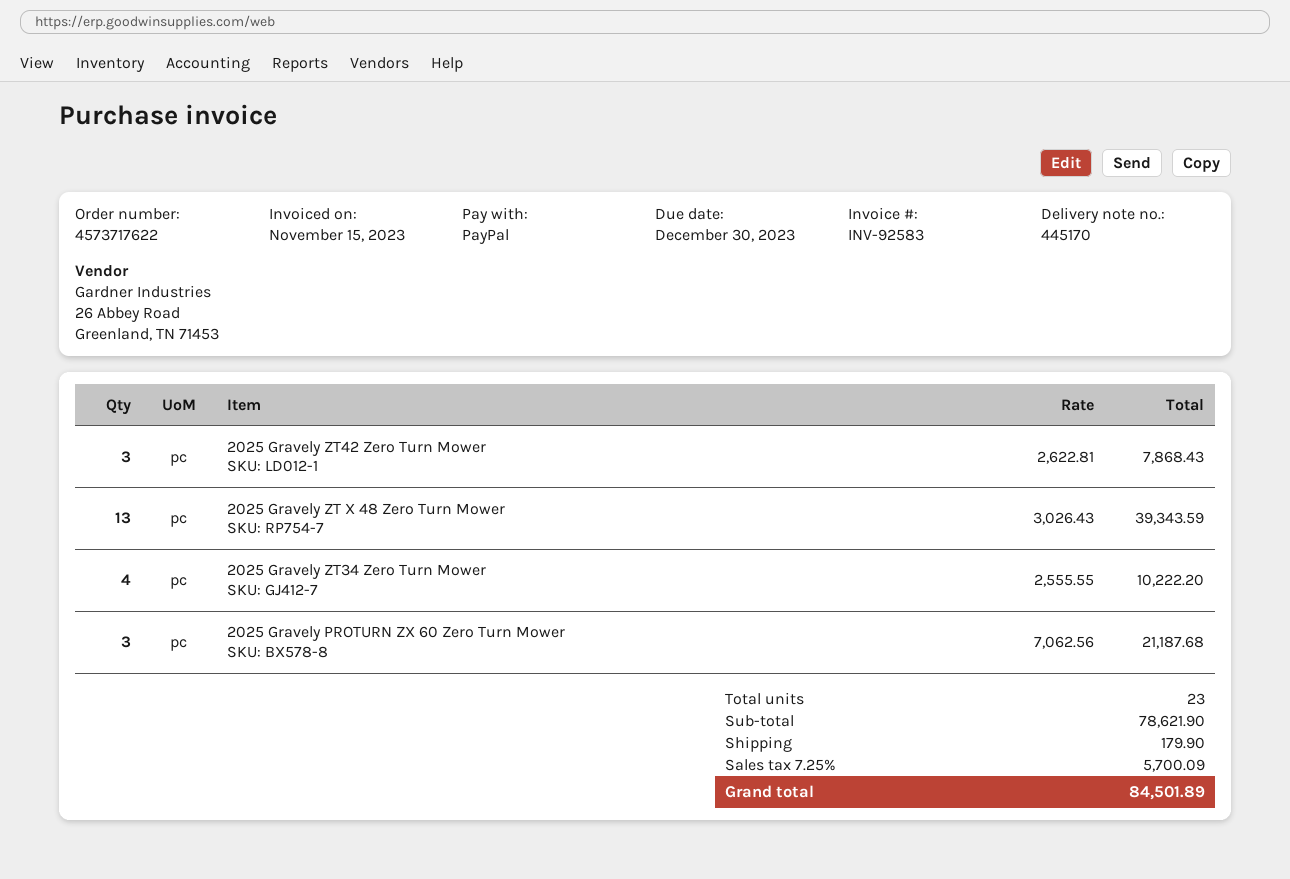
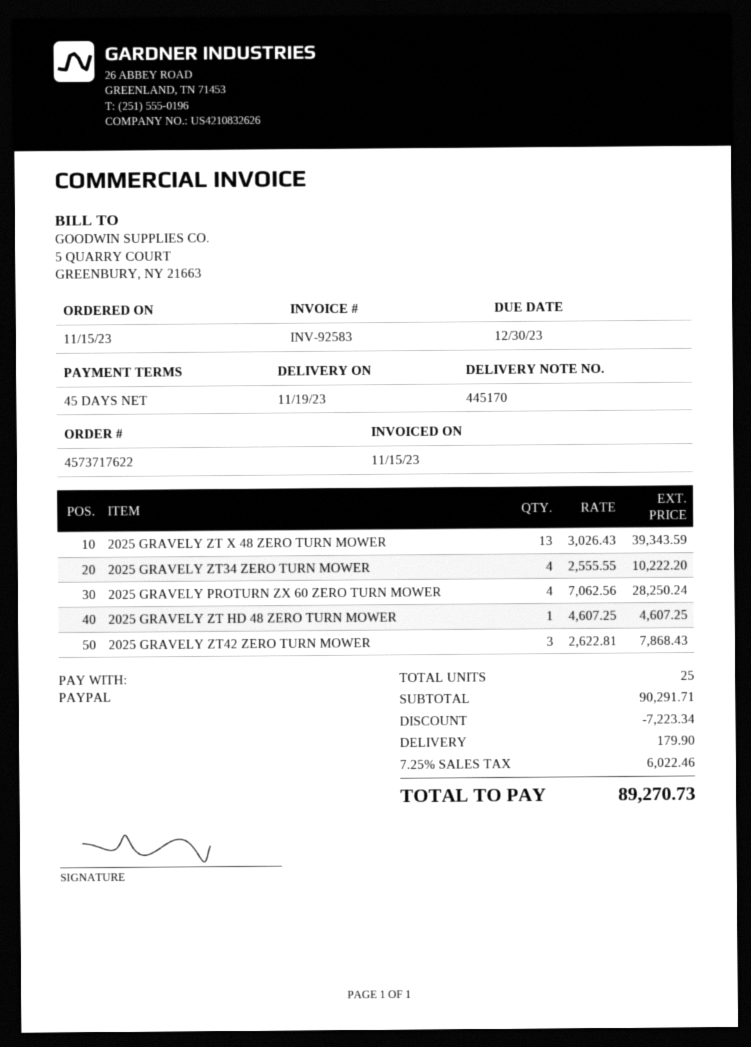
2025 Gravely PROTURN ZX 60 Zero Turn Mower: 3 x 7062.56 = 21187.68 -> 4 x 7062.56 = 28250.24
2025 GRAVELY ZT HD 48 ZERO TURN MOWER: none -> 1 x 4607.25 = 4607.25
total quantity: 23 -> 25
subtotal: 78621.90 -> 90291.71
discount: none -> 7223.34
tax: 7.25% = 5700.09 -> 7.25% = 6022.46
total: 84501.89 -> 89270.73

